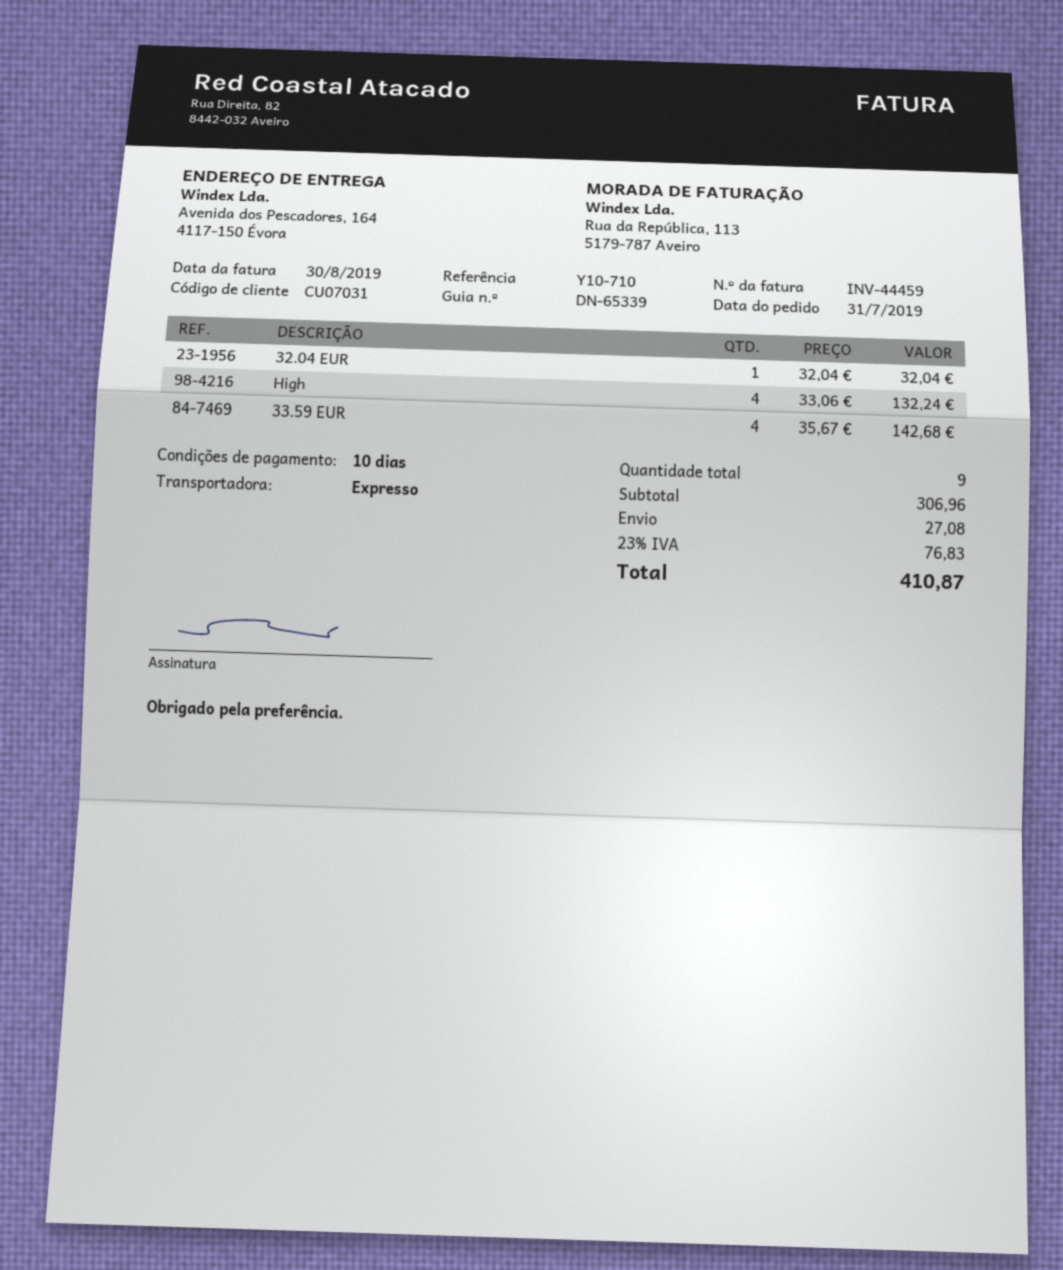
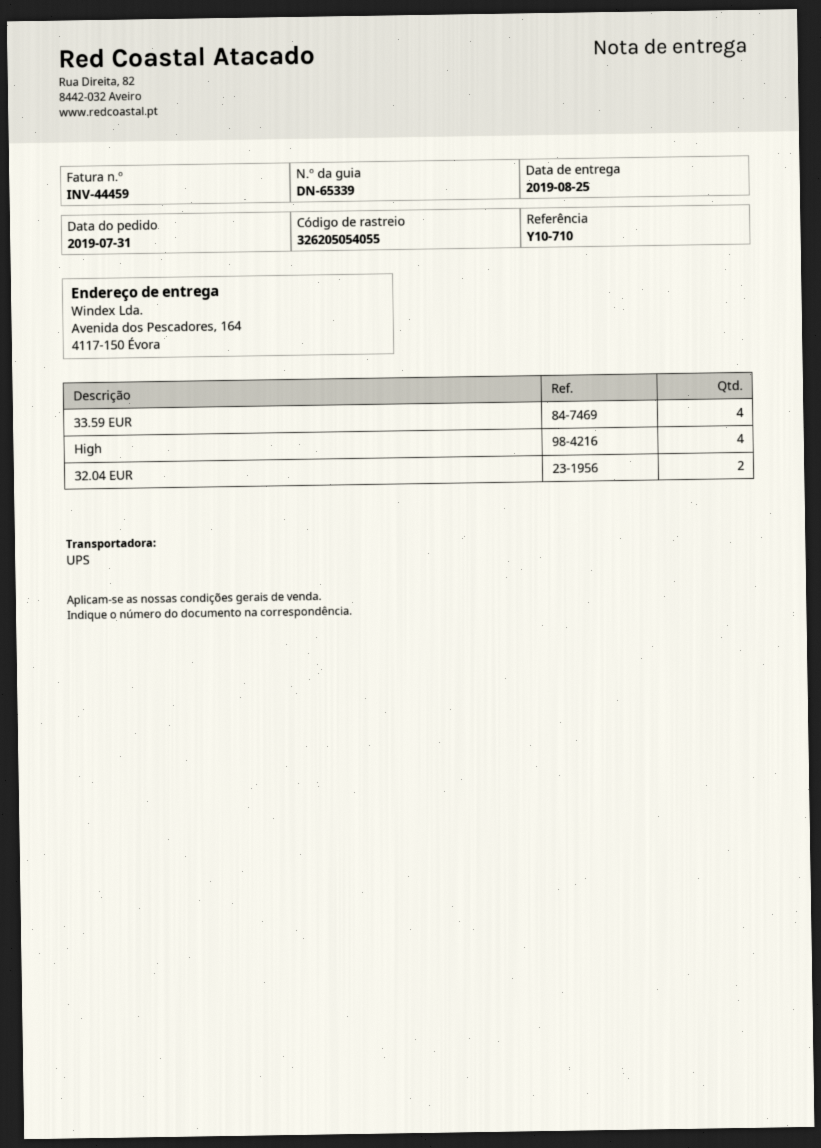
shipping method: express -> UPS
32.04 EUR: 1 -> 2

